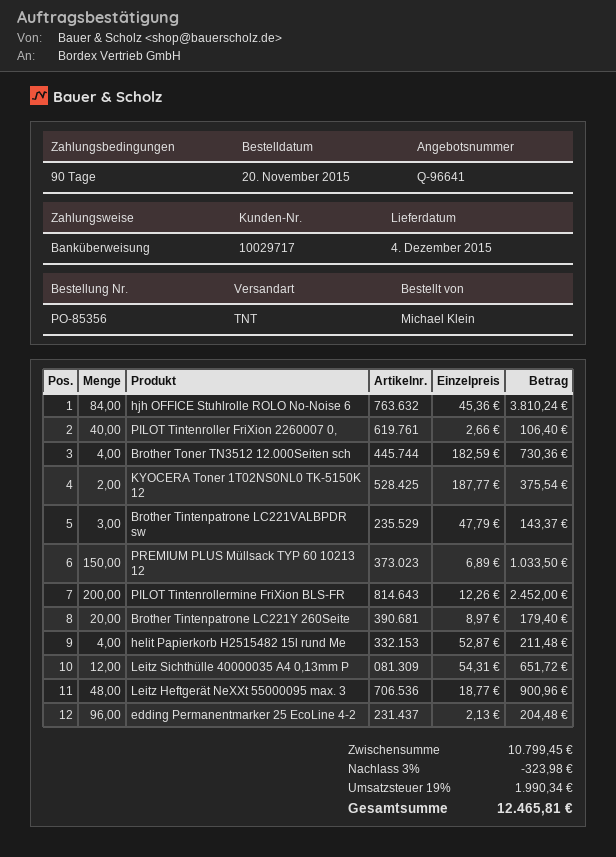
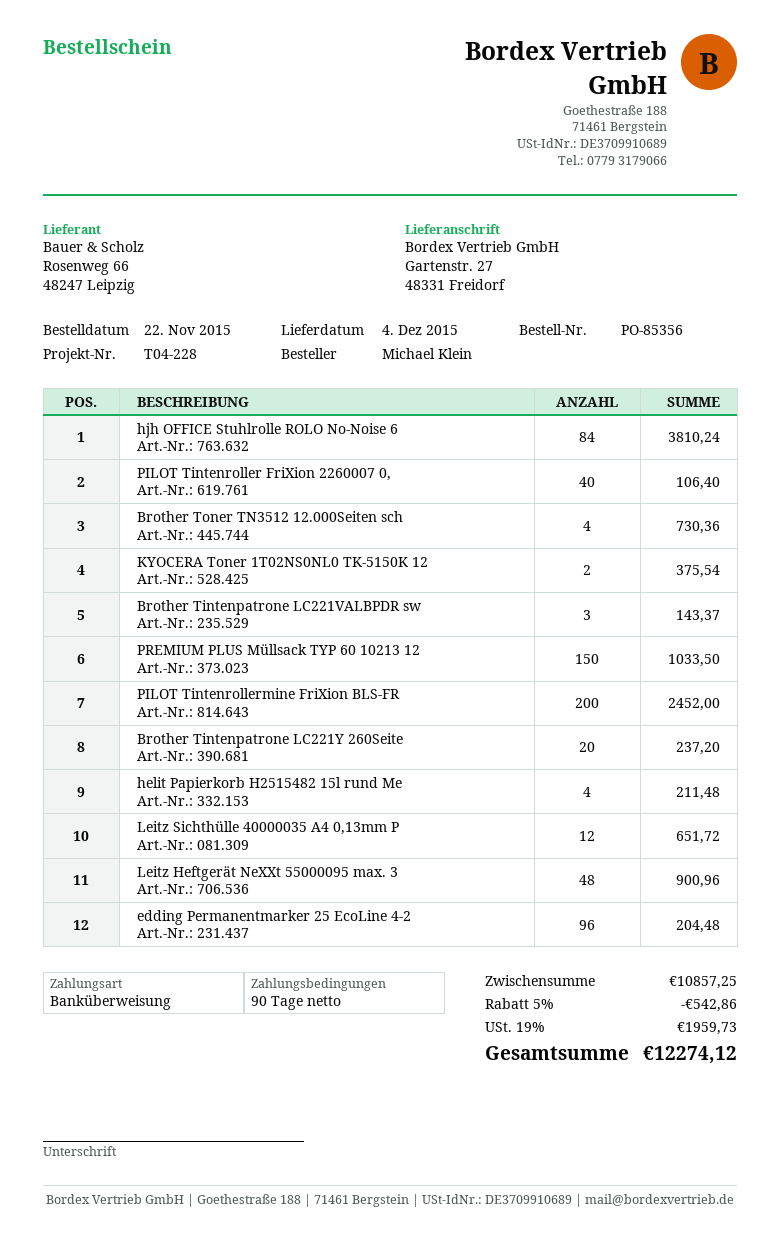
order date: 2015-11-20 -> 2015-11-22
Brother Tintenpatrone LC221Y 260Seite: 20 for 179.40 -> 20 for 237.20
subtotal: 10799.45 -> 10857.25
discount: 3% = 323.98 -> 5% = 542.86
tax: 19% = 1990.34 -> 19% = 1959.73
total: 12465.81 -> 12274.12

